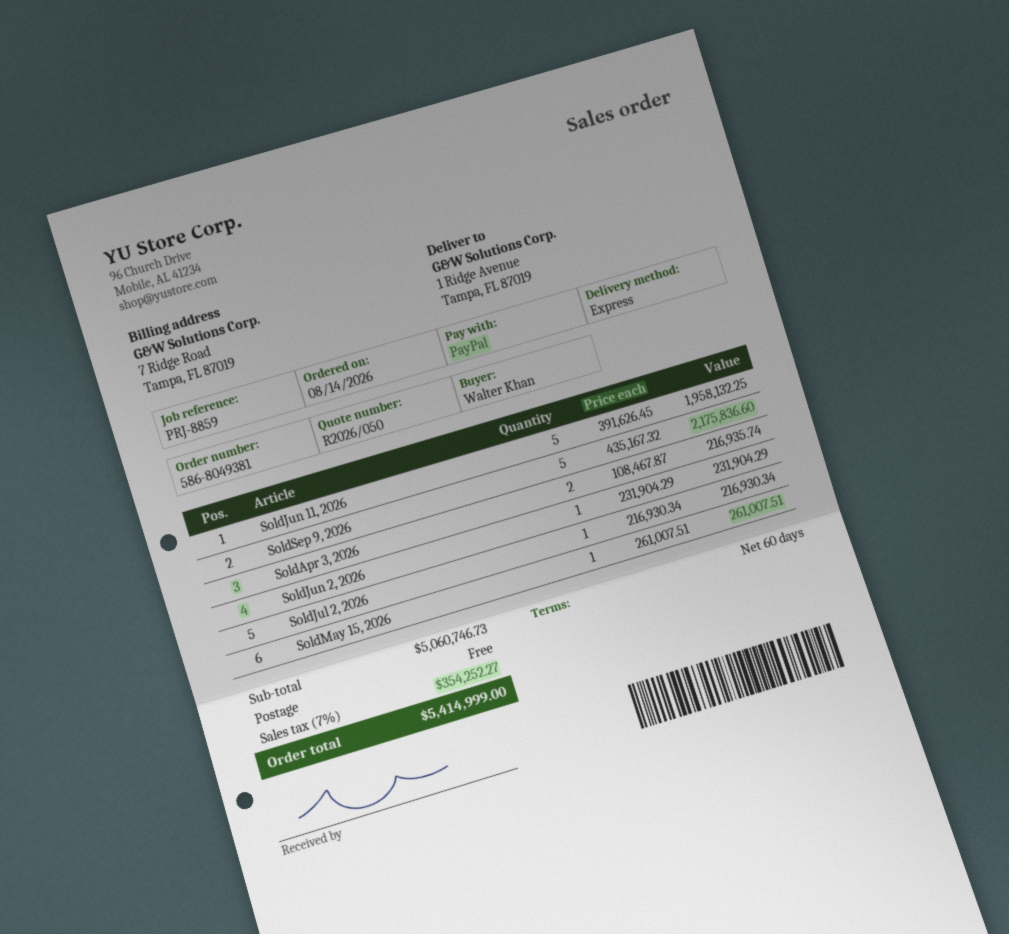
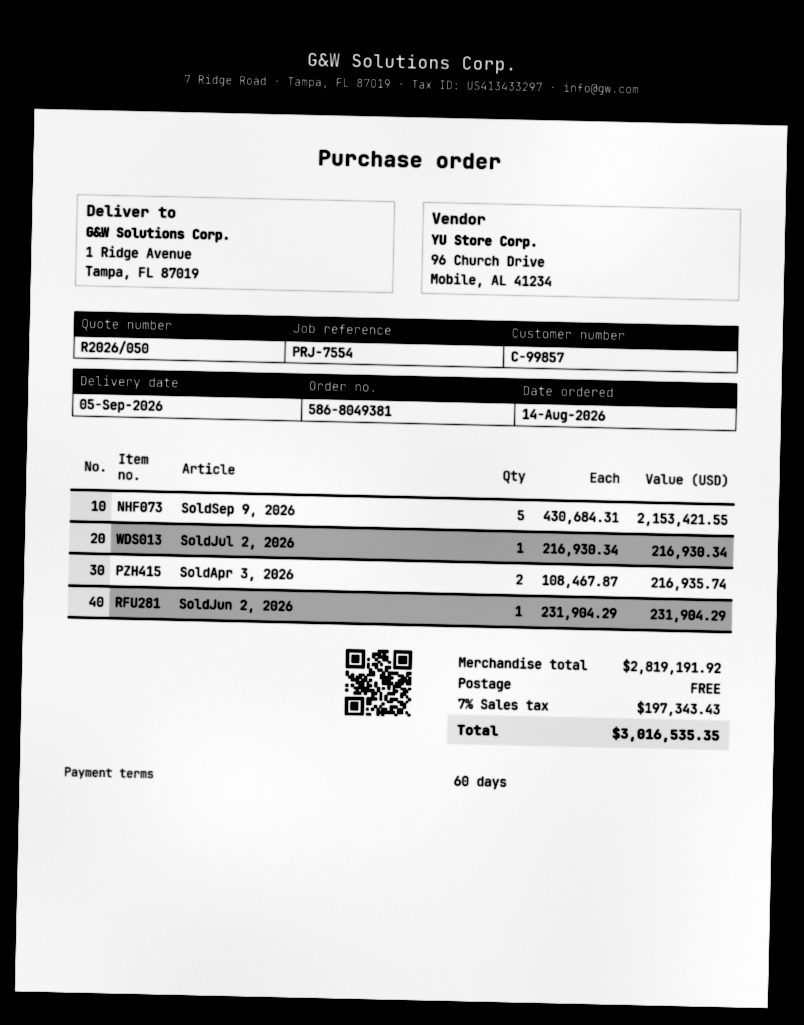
reference: PRJ-8859 -> PRJ-7554
SoldJun 11, 2026: 5 x 391626.45 = 1958132.25 -> none
SoldSep 9, 2026: 5 x 435167.32 = 2175836.60 -> 5 x 430684.31 = 2153421.55
SoldMay 15, 2026: 1 x 261007.51 = 261007.51 -> none
subtotal: 5060746.73 -> 2819191.92
tax: 7% = 354252.27 -> 7% = 197343.43
total: 5414999.00 -> 3016535.35

